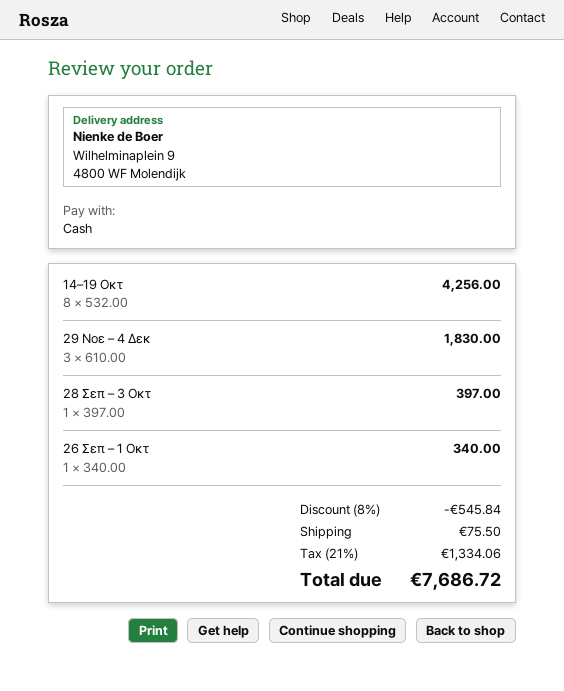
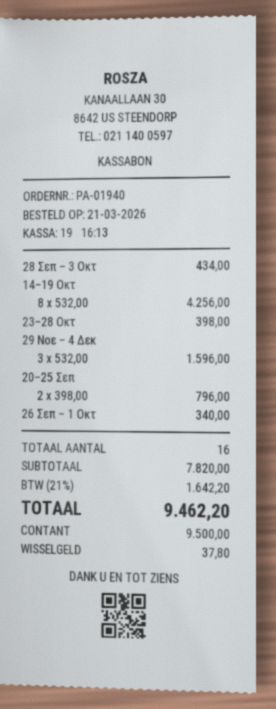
29 Νοε – 4 Δεκ: 3 x 610.00 = 1830.00 -> 3 x 532.00 = 1596.00
28 Σεπ – 3 Οκτ: 1 x 397.00 = 397.00 -> 1 x 434.00 = 434.00
23–28 Οκτ: none -> 1 x 398.00 = 398.00
20–25 Σεπ: none -> 2 x 398.00 = 796.00
discount: 8% = 545.84 -> none
shipping: 75.50 -> none
tax: 21% = 1334.06 -> 21% = 1642.20
total: 7686.72 -> 9462.20

